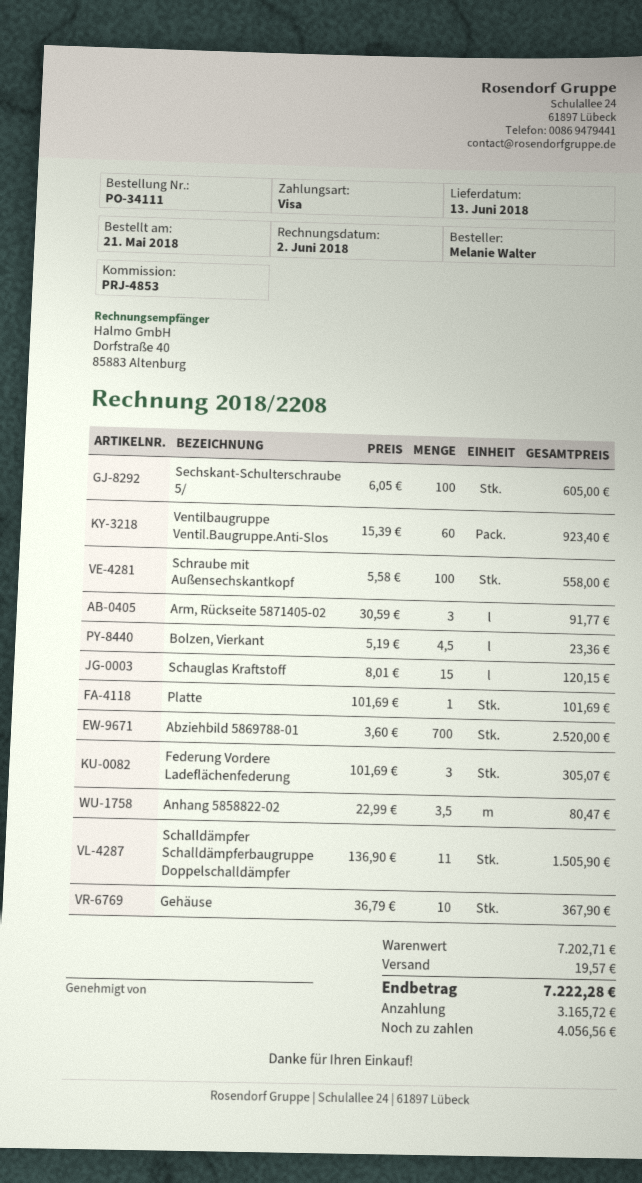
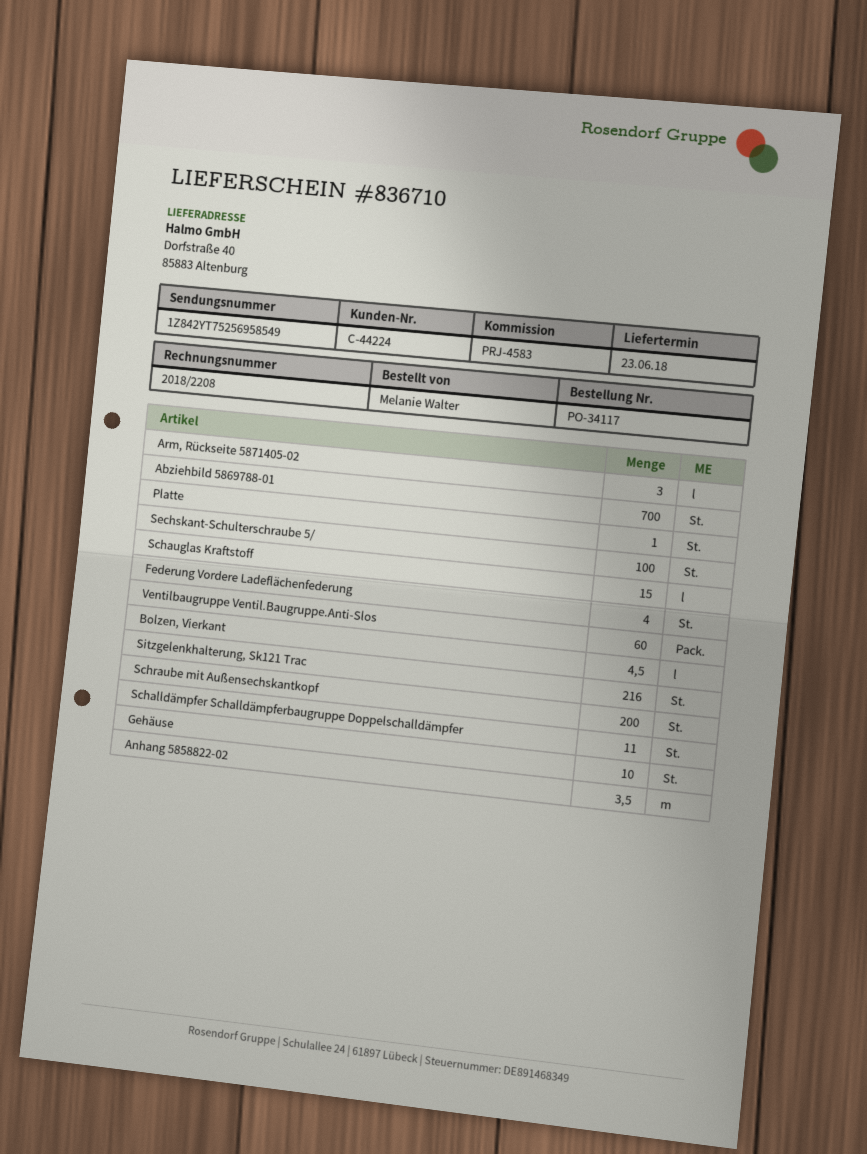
order number: PO-34111 -> PO-34117
delivery date: 2018-06-13 -> 2018-06-23
reference: PRJ-4853 -> PRJ-4583
Schraube mit Außensechskantkopf: 100 -> 200
Federung Vordere Ladeflächenfederung: 3 -> 4
Sitzgelenkhalterung, Sk121 Trac: none -> 216

